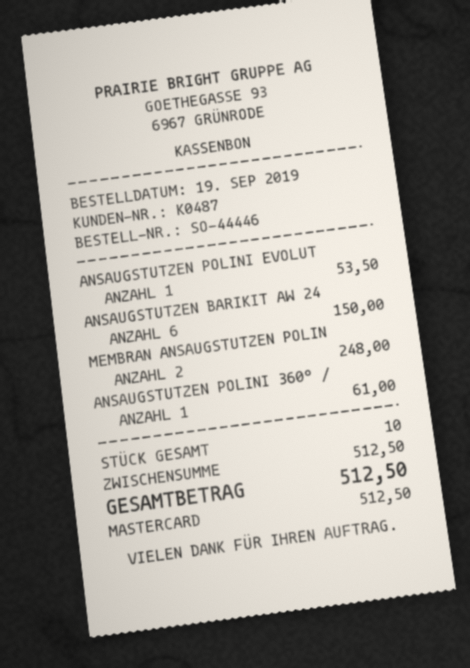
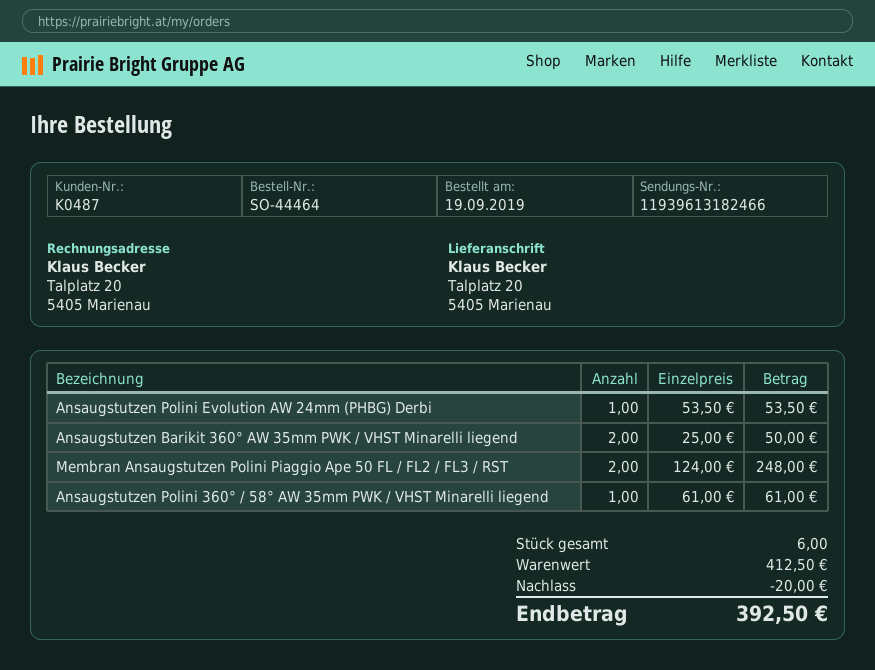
order number: SO-44446 -> SO-44464
ANSAUGSTUTZEN BARIKIT AW 24: 6 for 150.00 -> none
Ansaugstutzen Barikit 360° AW 35mm PWK / VHST Minarelli liegend: none -> 2 for 50.00
total quantity: 10 -> 6
subtotal: 512.50 -> 412.50
discount: none -> 20.00
total: 512.50 -> 392.50

